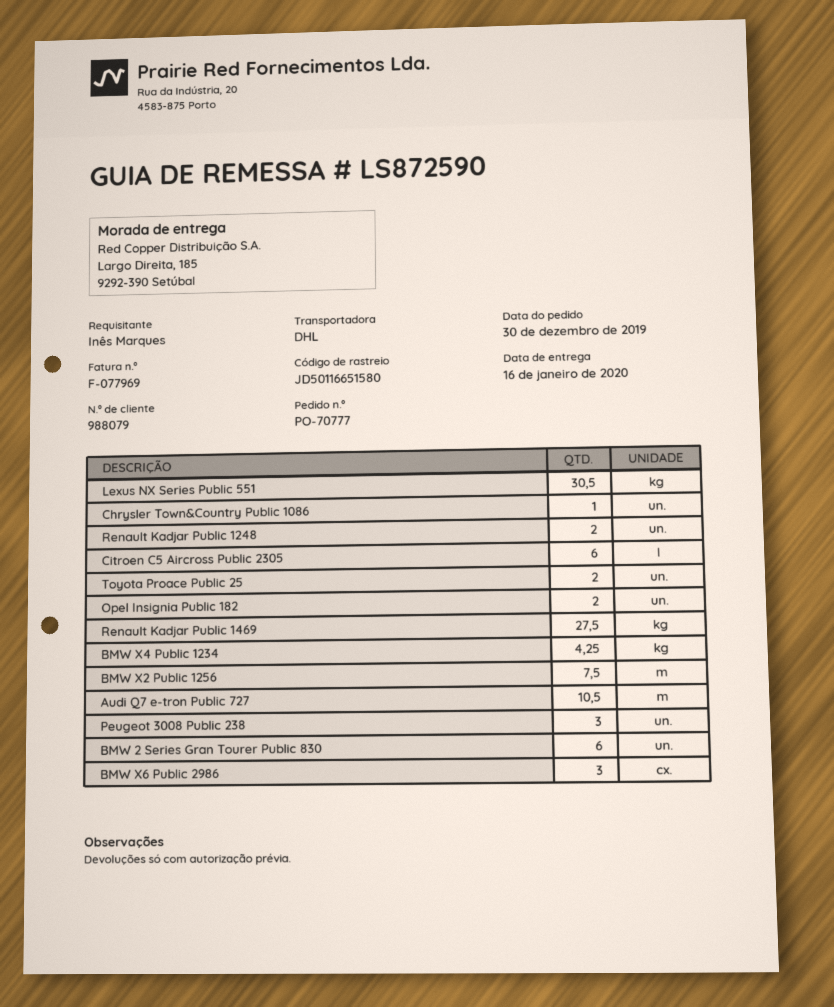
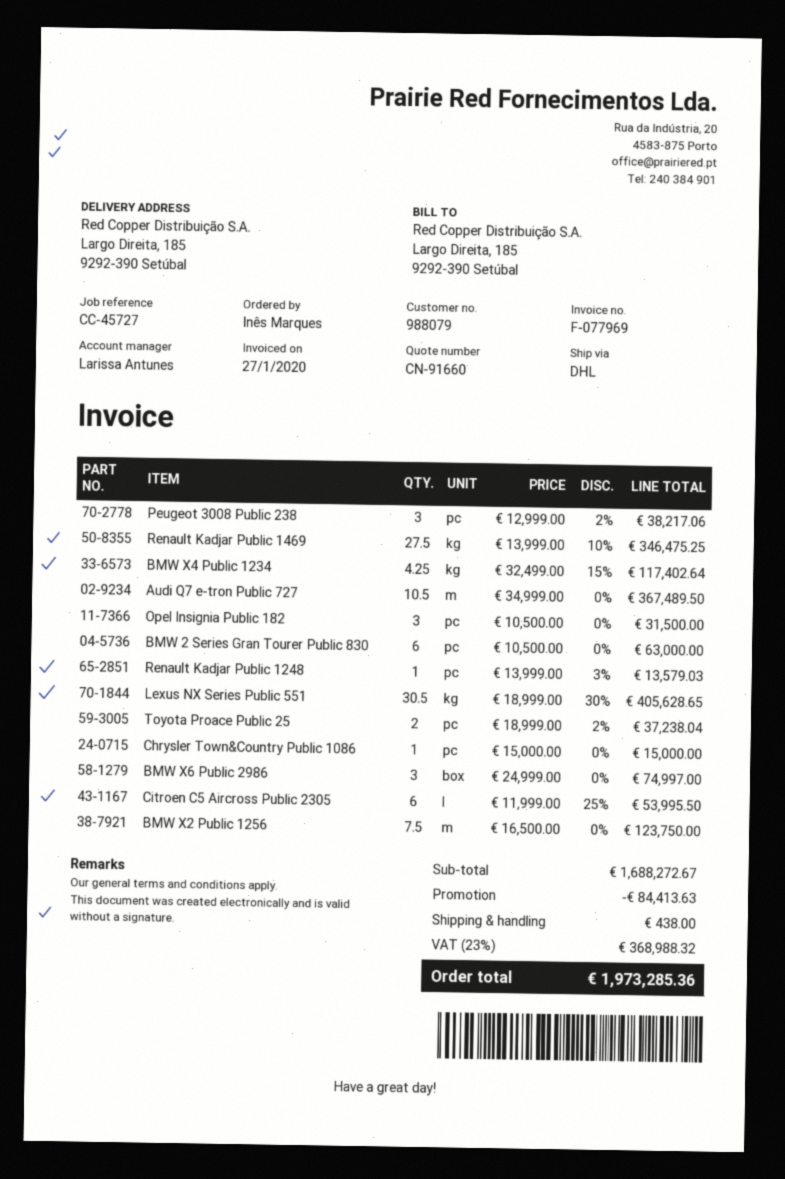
Renault Kadjar Public 1248: 2 -> 1
Opel Insignia Public 182: 2 -> 3

